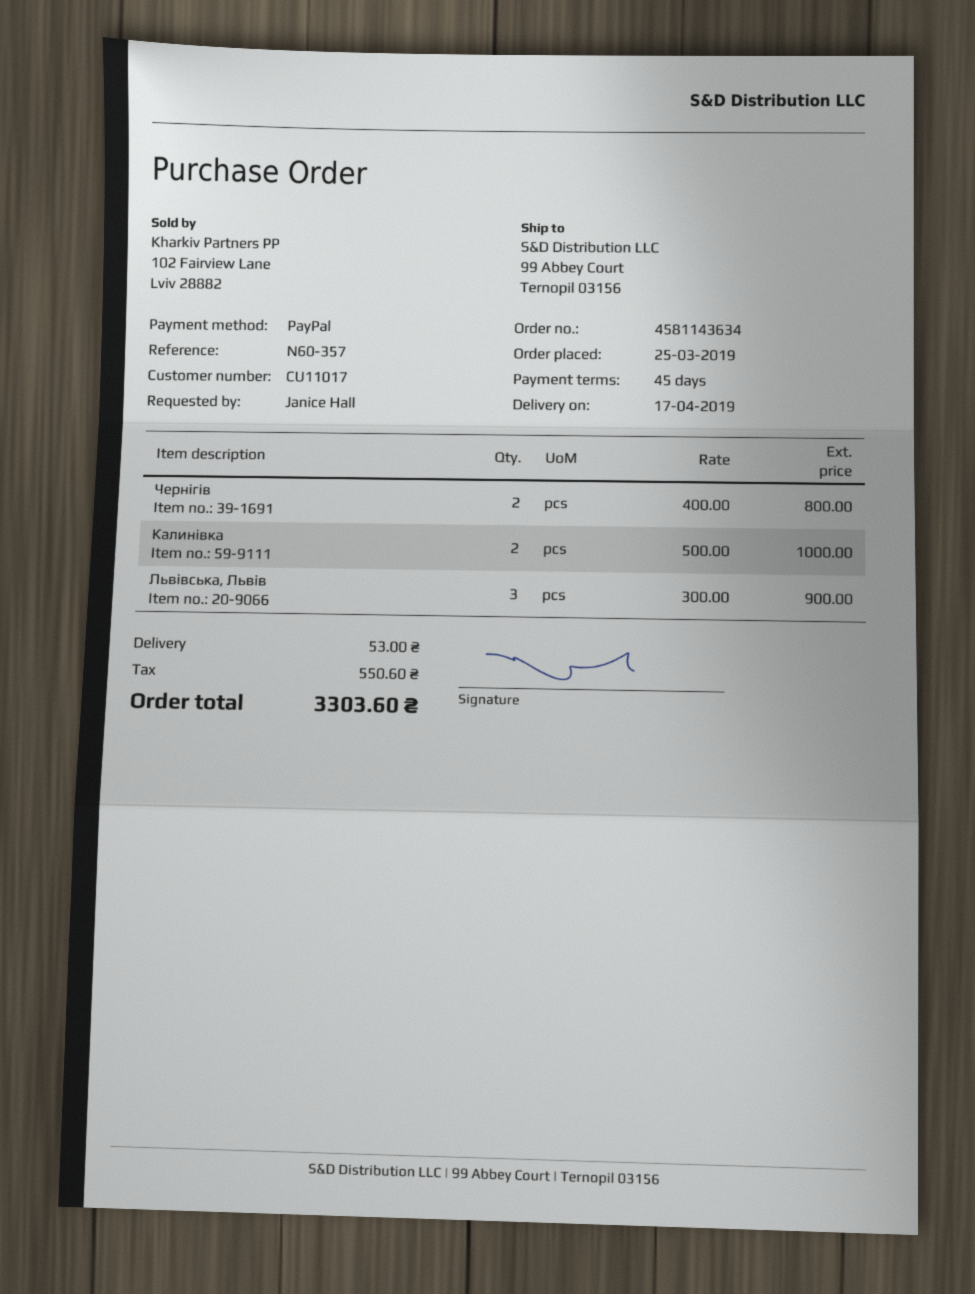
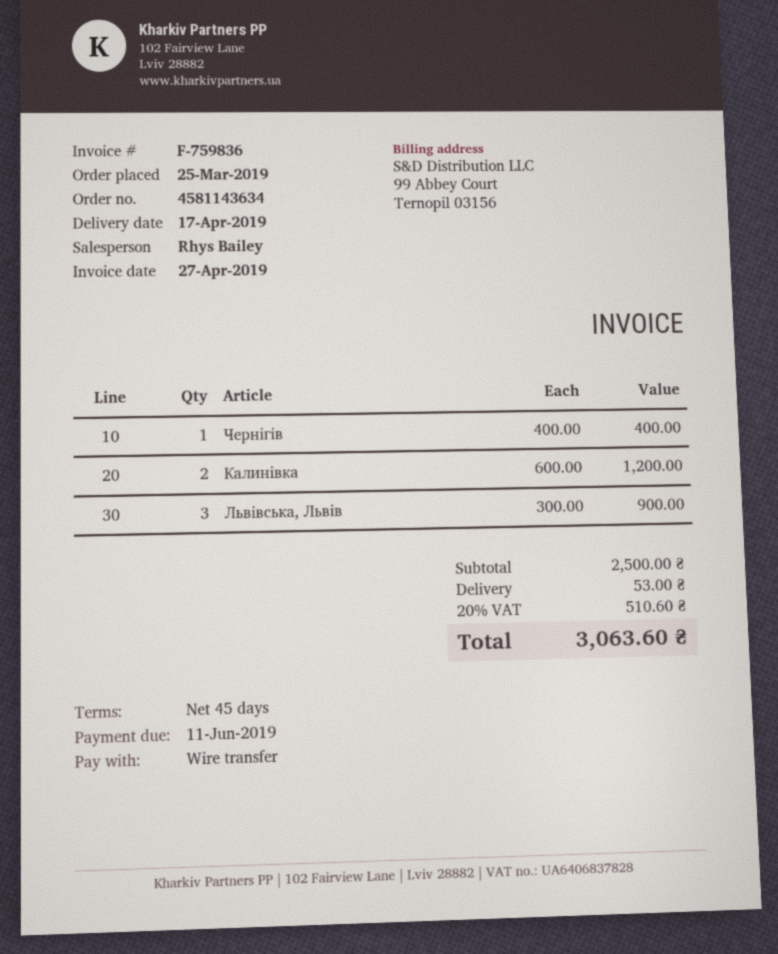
payment method: PayPal -> bank transfer
Чернігів: 2 x 400.00 = 800.00 -> 1 x 400.00 = 400.00
Калинівка: 2 x 500.00 = 1000.00 -> 2 x 600.00 = 1200.00
tax: 550.60 -> 510.60
total: 3303.60 -> 3063.60

